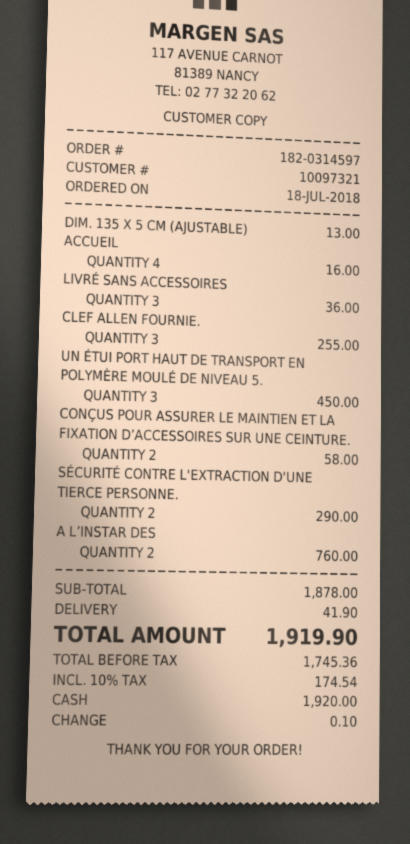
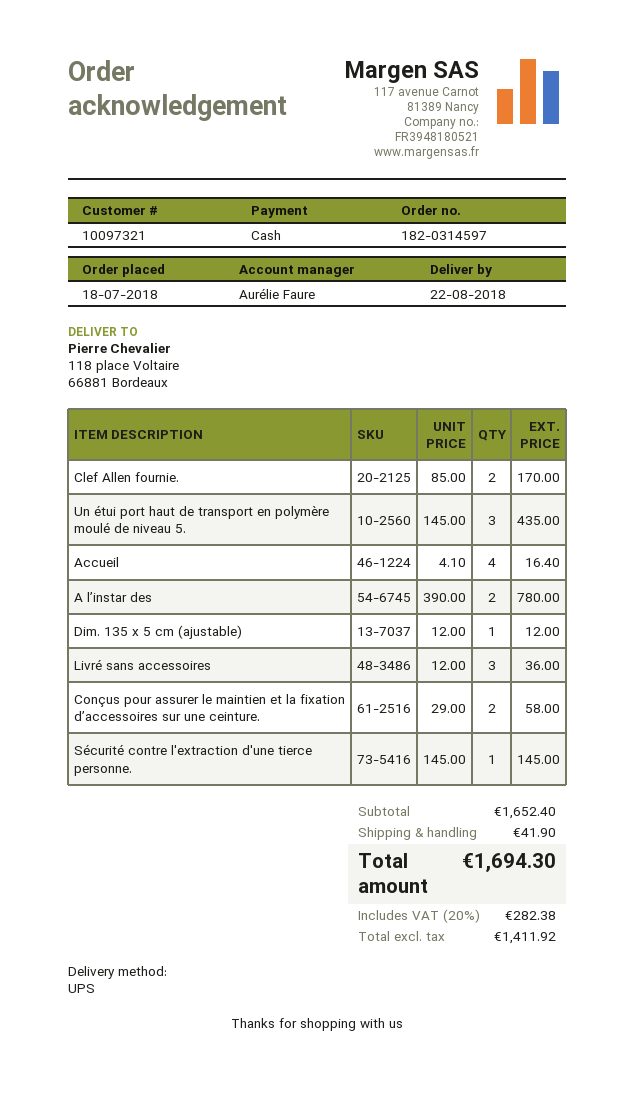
DIM. 135 X 5 CM (AJUSTABLE): 1 for 13.00 -> 1 for 12.00
ACCUEIL: 4 for 16.00 -> 4 for 16.40
CLEF ALLEN FOURNIE.: 3 for 255.00 -> 2 for 170.00
UN ÉTUI PORT HAUT DE TRANSPORT EN POLYMÈRE MOULÉ DE NIVEAU 5.: 3 for 450.00 -> 3 for 435.00
SÉCURITÉ CONTRE L'EXTRACTION D'UNE TIERCE PERSONNE.: 2 for 290.00 -> 1 for 145.00
A L’INSTAR DES: 2 for 760.00 -> 2 for 780.00
subtotal: 1878.00 -> 1652.40
net: 1745.36 -> 1411.92
tax: 10% = 174.54 -> 20% = 282.38
total: 1919.90 -> 1694.30

